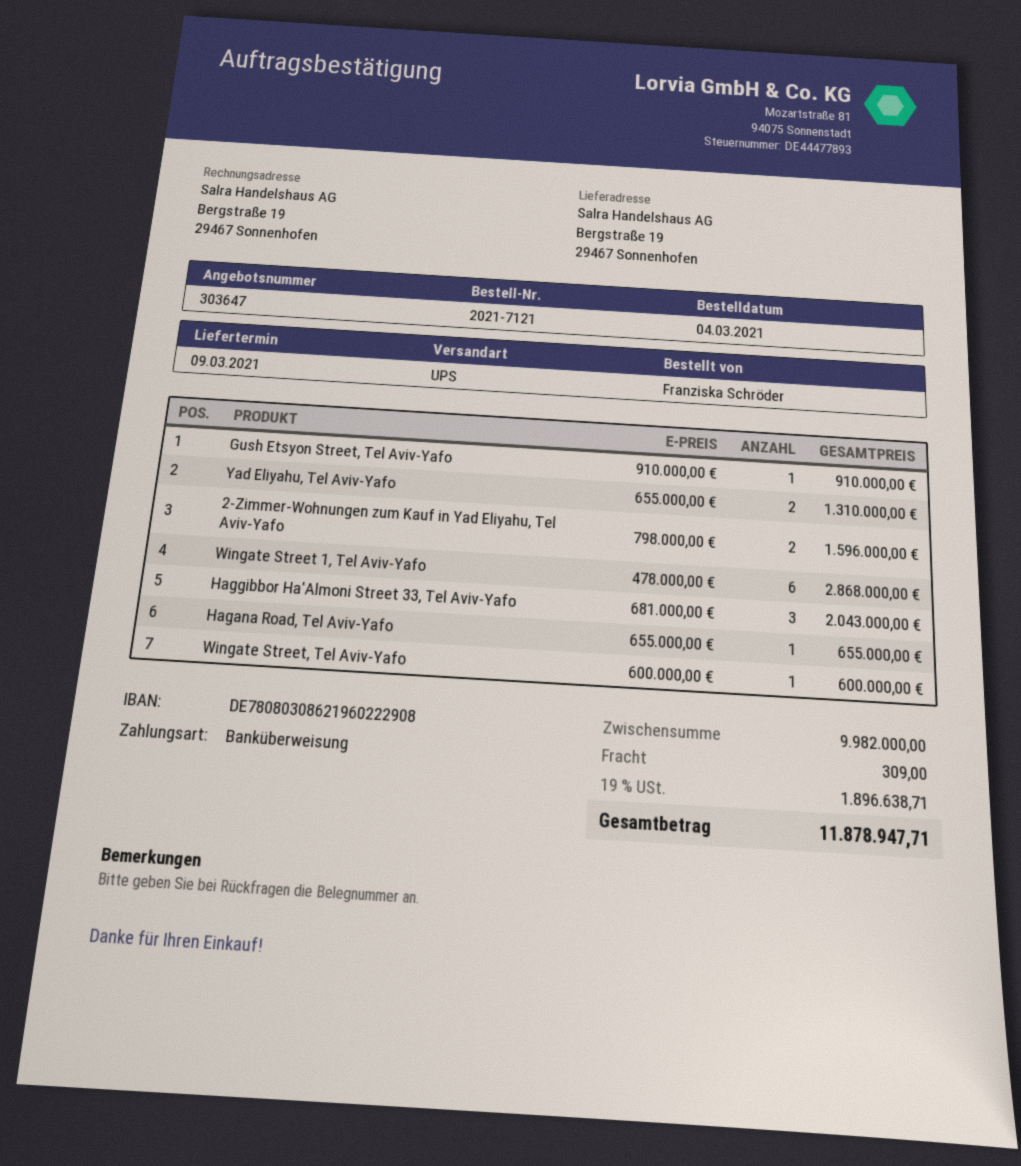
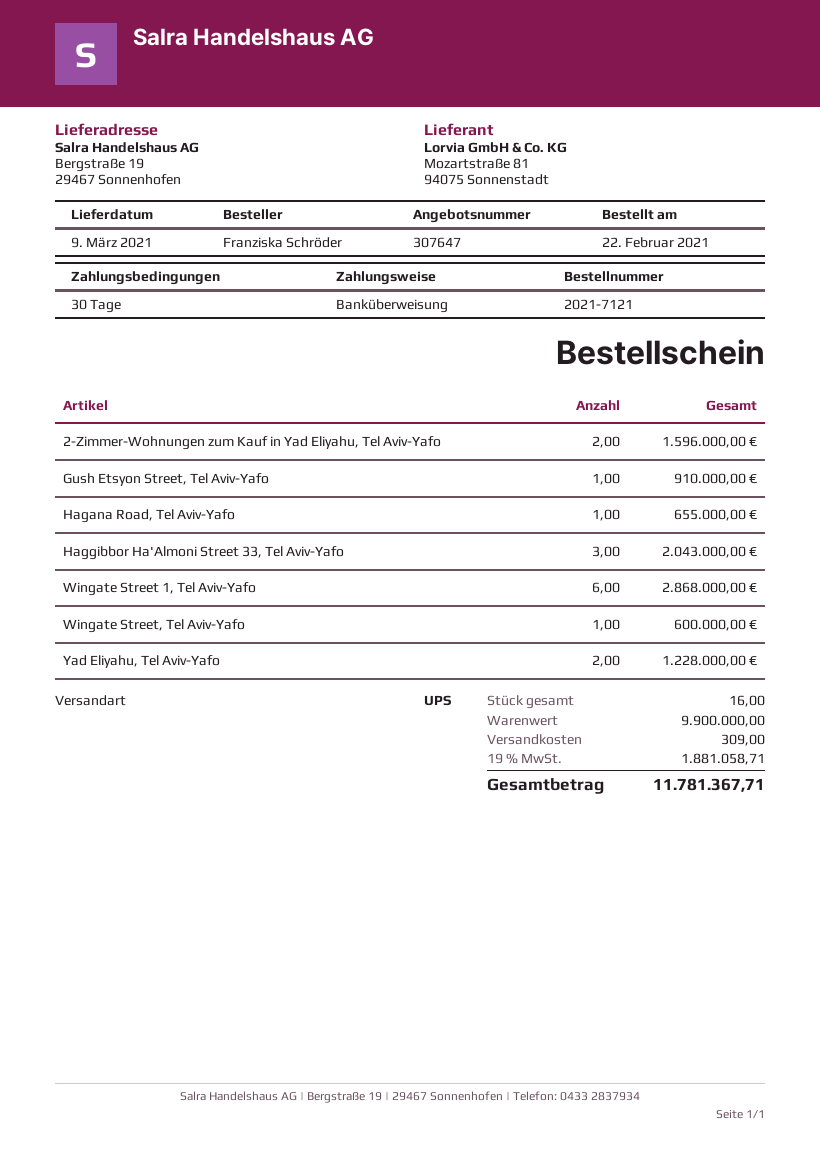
quote number: 303647 -> 307647
order date: 2021-03-04 -> 2021-02-22
Yad Eliyahu, Tel Aviv-Yafo: 2 for 1310000.00 -> 2 for 1228000.00
subtotal: 9982000.00 -> 9900000.00
tax: 19% = 1896638.71 -> 19% = 1881058.71
total: 11878947.71 -> 11781367.71

